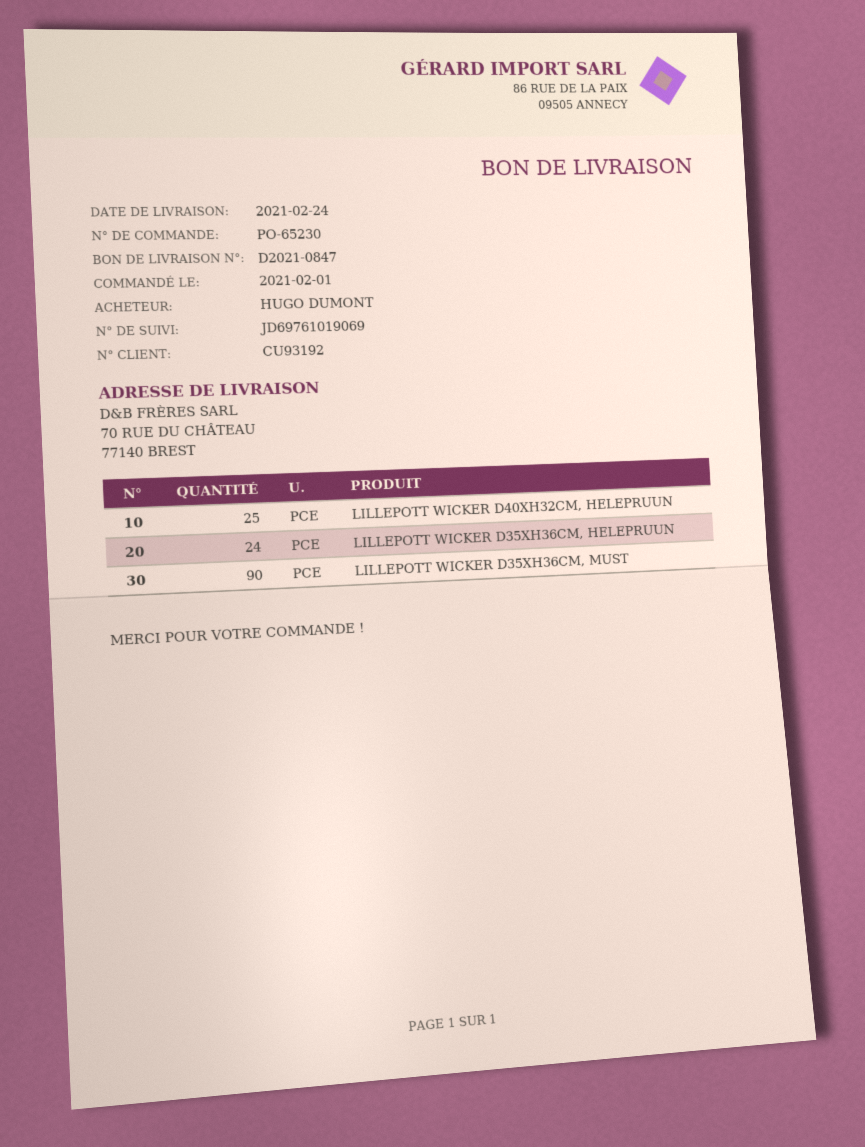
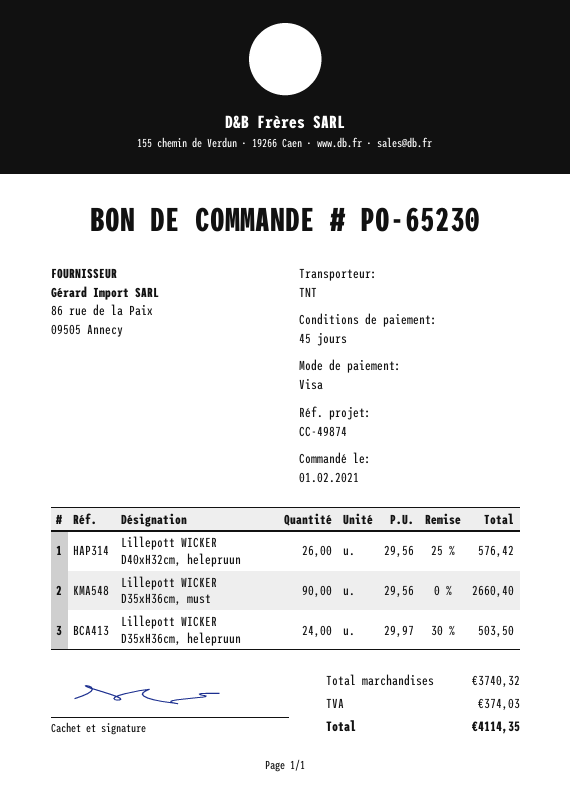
LILLEPOTT WICKER D40XH32CM, HELEPRUUN: 25 -> 26

